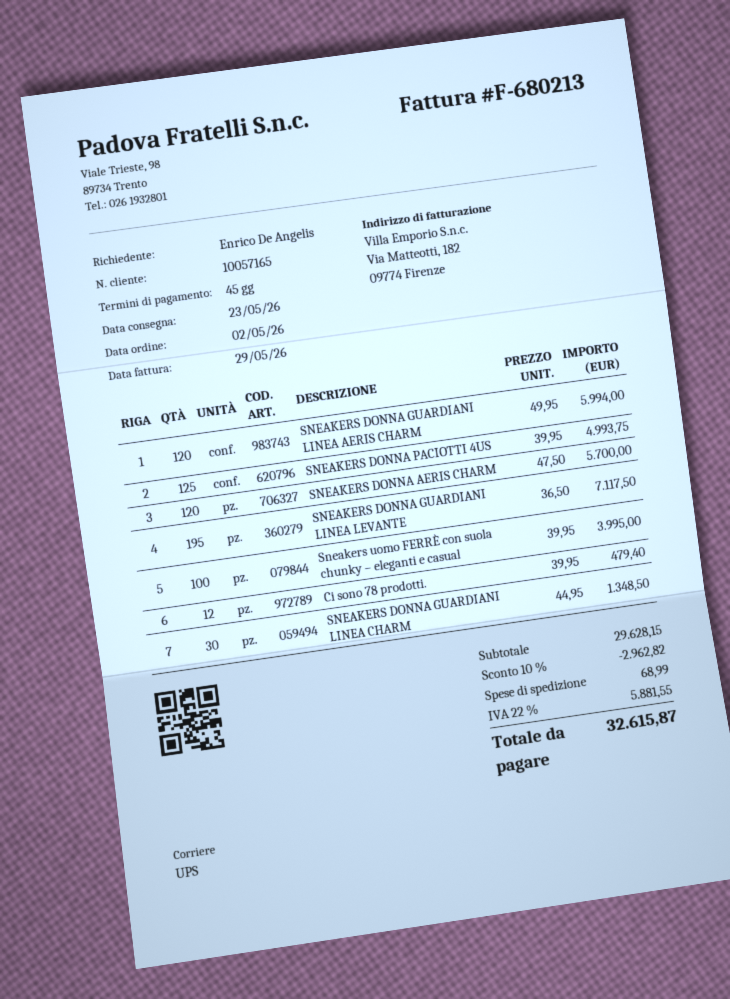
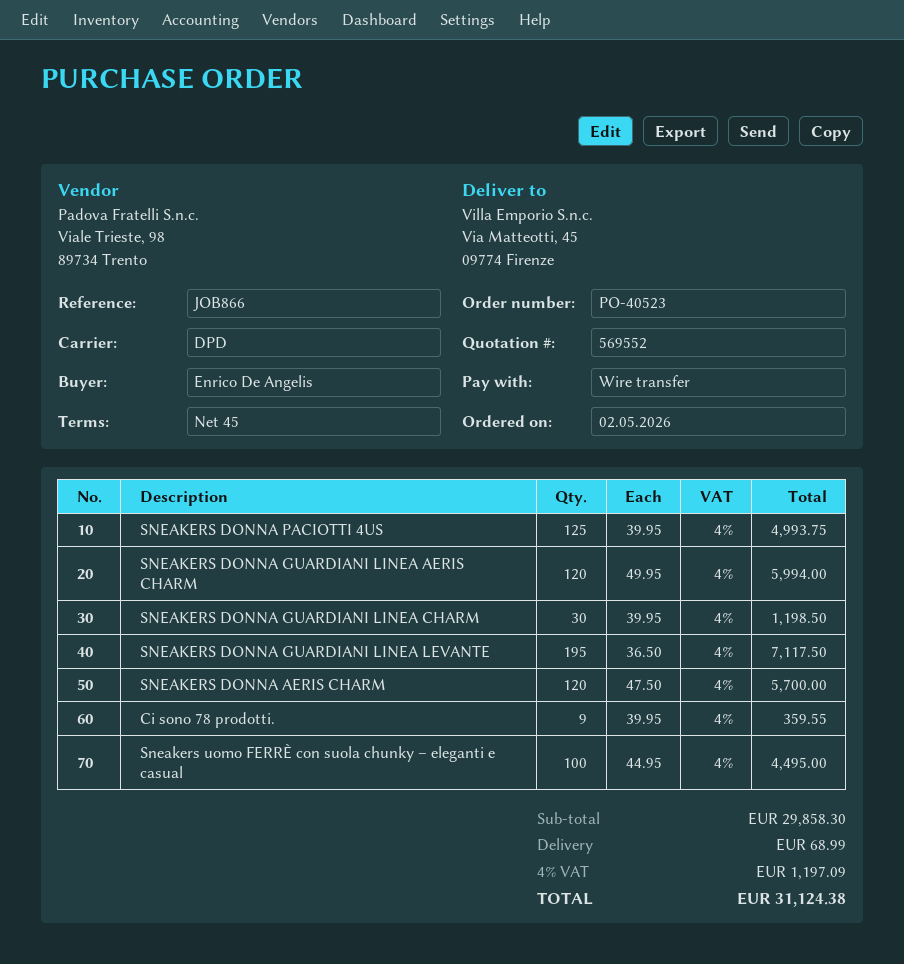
shipping method: UPS -> DPD
Sneakers uomo FERRÈ con suola chunky – eleganti e casual: 100 x 39.95 = 3995.00 -> 100 x 44.95 = 4495.00
Ci sono 78 prodotti.: 12 x 39.95 = 479.40 -> 9 x 39.95 = 359.55
SNEAKERS DONNA GUARDIANI LINEA CHARM: 30 x 44.95 = 1348.50 -> 30 x 39.95 = 1198.50
subtotal: 29628.15 -> 29858.30
discount: 10% = 2962.82 -> none
tax: 22% = 5881.55 -> 4% = 1197.09
total: 32615.87 -> 31124.38

